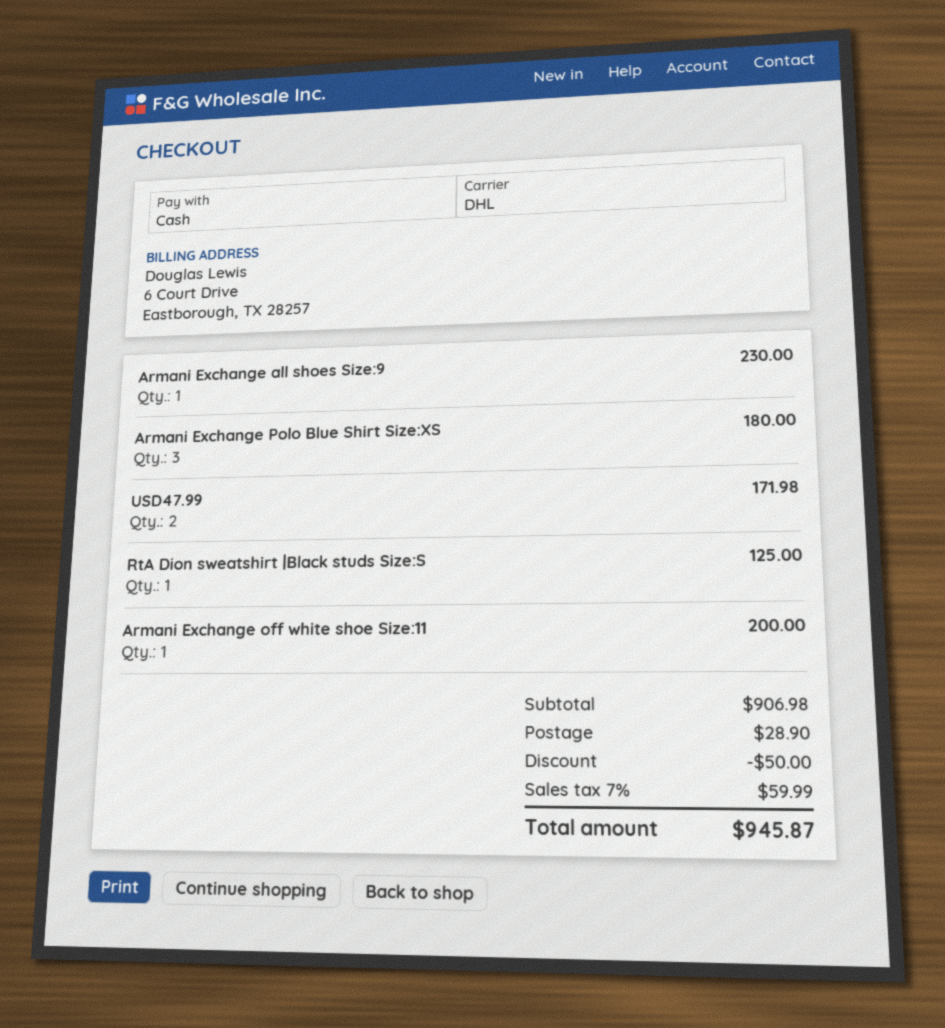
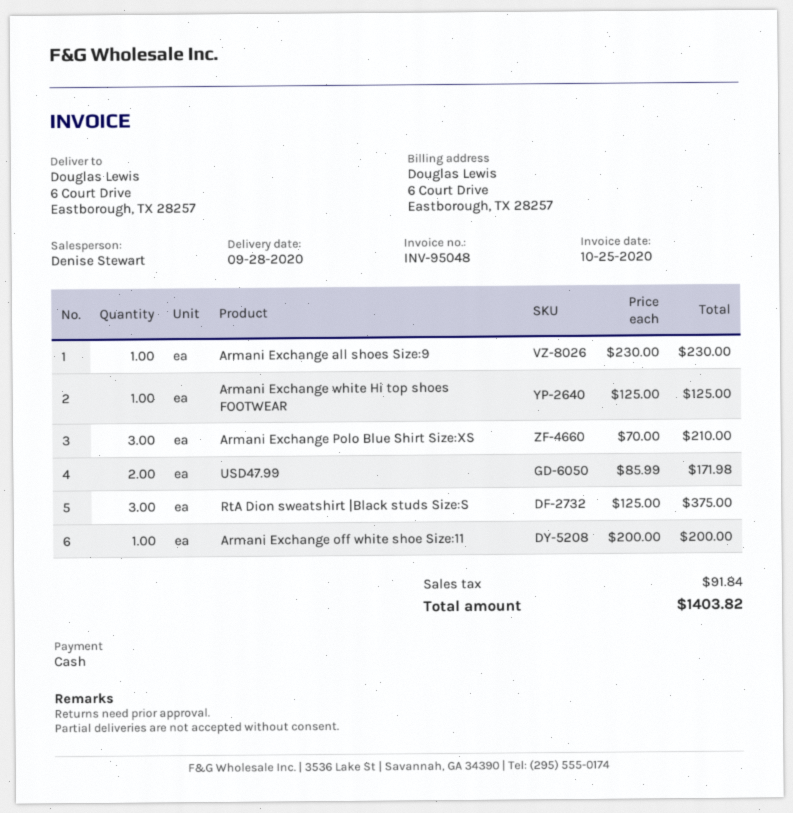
Armani Exchange Polo Blue Shirt Size:XS: 3 for 180.00 -> 3 for 210.00
RtA Dion sweatshirt |Black studs Size:S: 1 for 125.00 -> 3 for 375.00
Armani Exchange white Hi top shoes FOOTWEAR: none -> 1 for 125.00
discount: 50.00 -> none
shipping: 28.90 -> none
tax: 59.99 -> 91.84
total: 945.87 -> 1403.82

